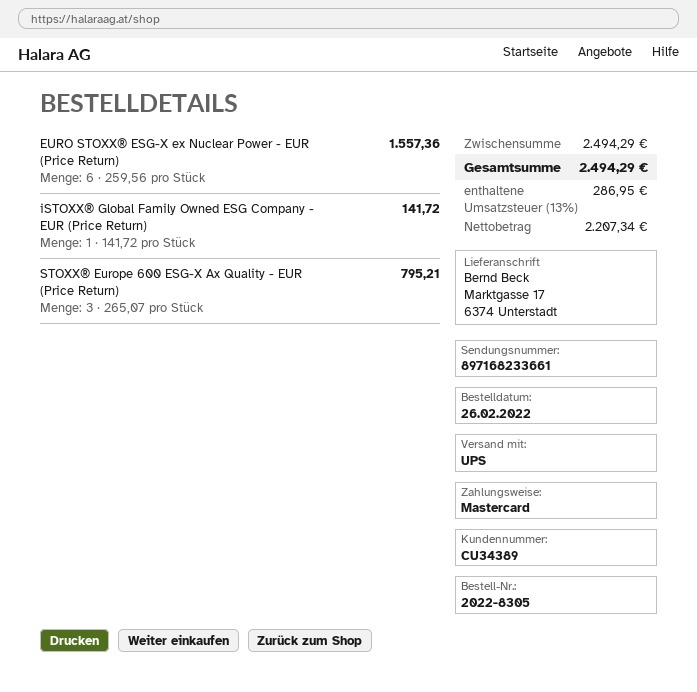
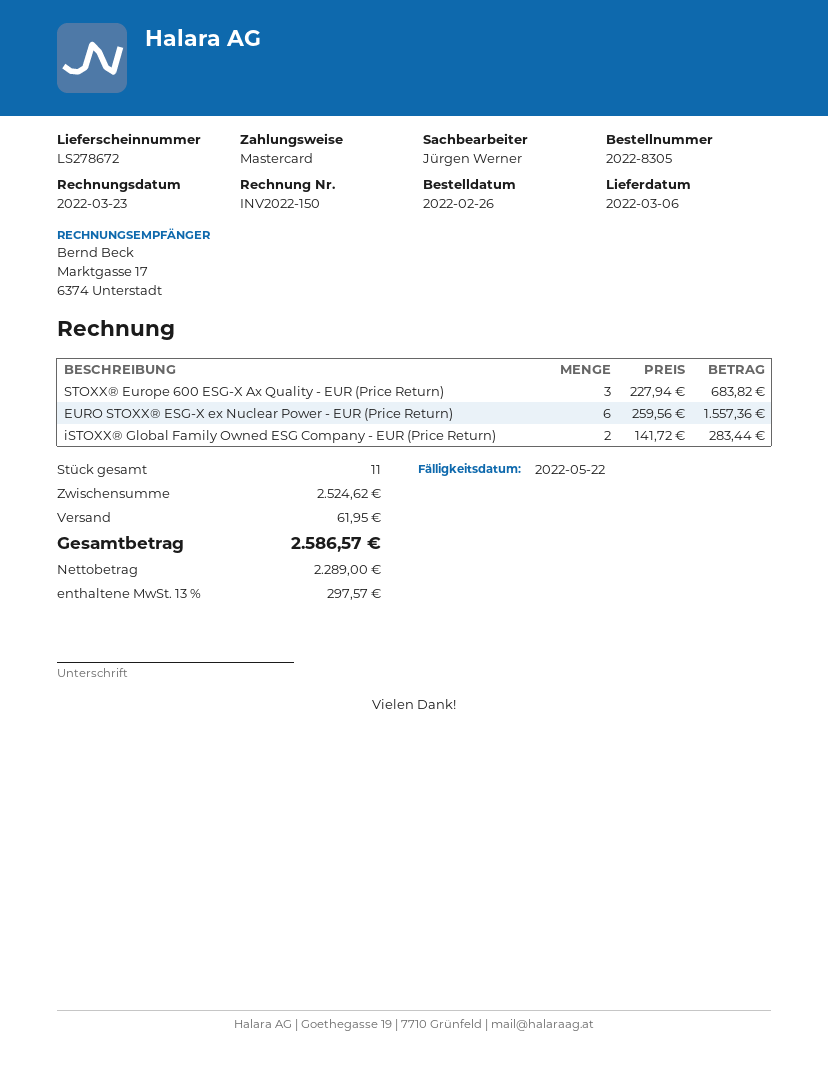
iSTOXX® Global Family Owned ESG Company - EUR (Price Return): 1 x 141.72 = 141.72 -> 2 x 141.72 = 283.44
STOXX® Europe 600 ESG-X Ax Quality - EUR (Price Return): 3 x 265.07 = 795.21 -> 3 x 227.94 = 683.82
subtotal: 2494.29 -> 2524.62
shipping: none -> 61.95
net: 2207.34 -> 2289.00
tax: 13% = 286.95 -> 13% = 297.57
total: 2494.29 -> 2586.57

